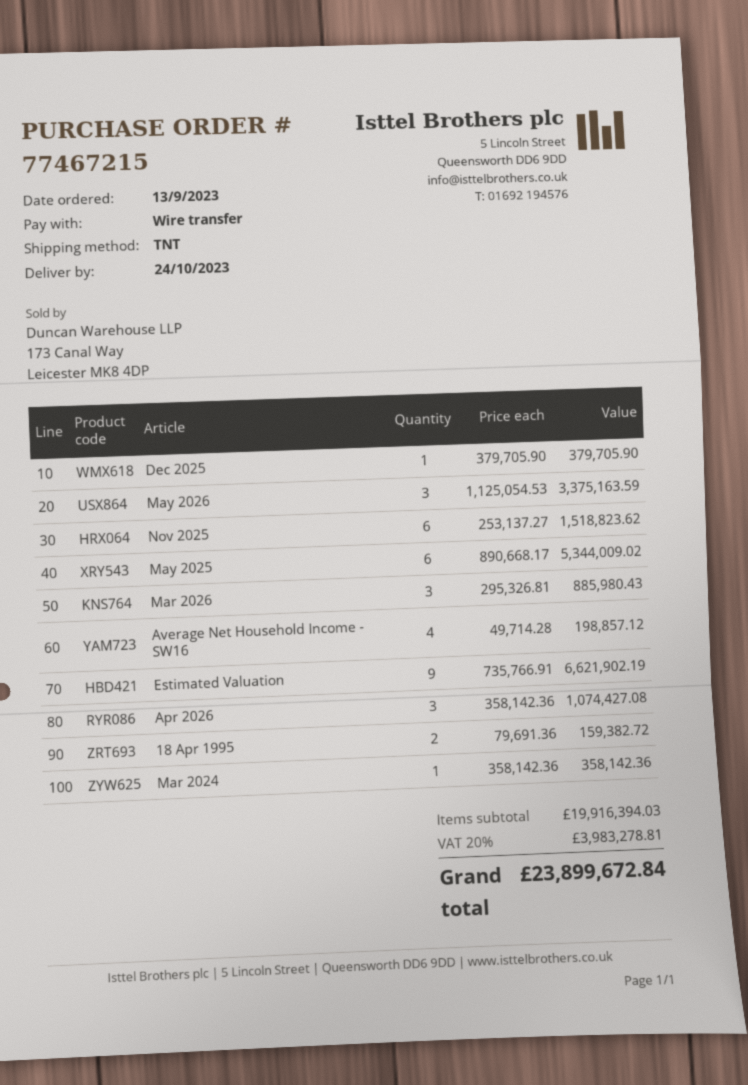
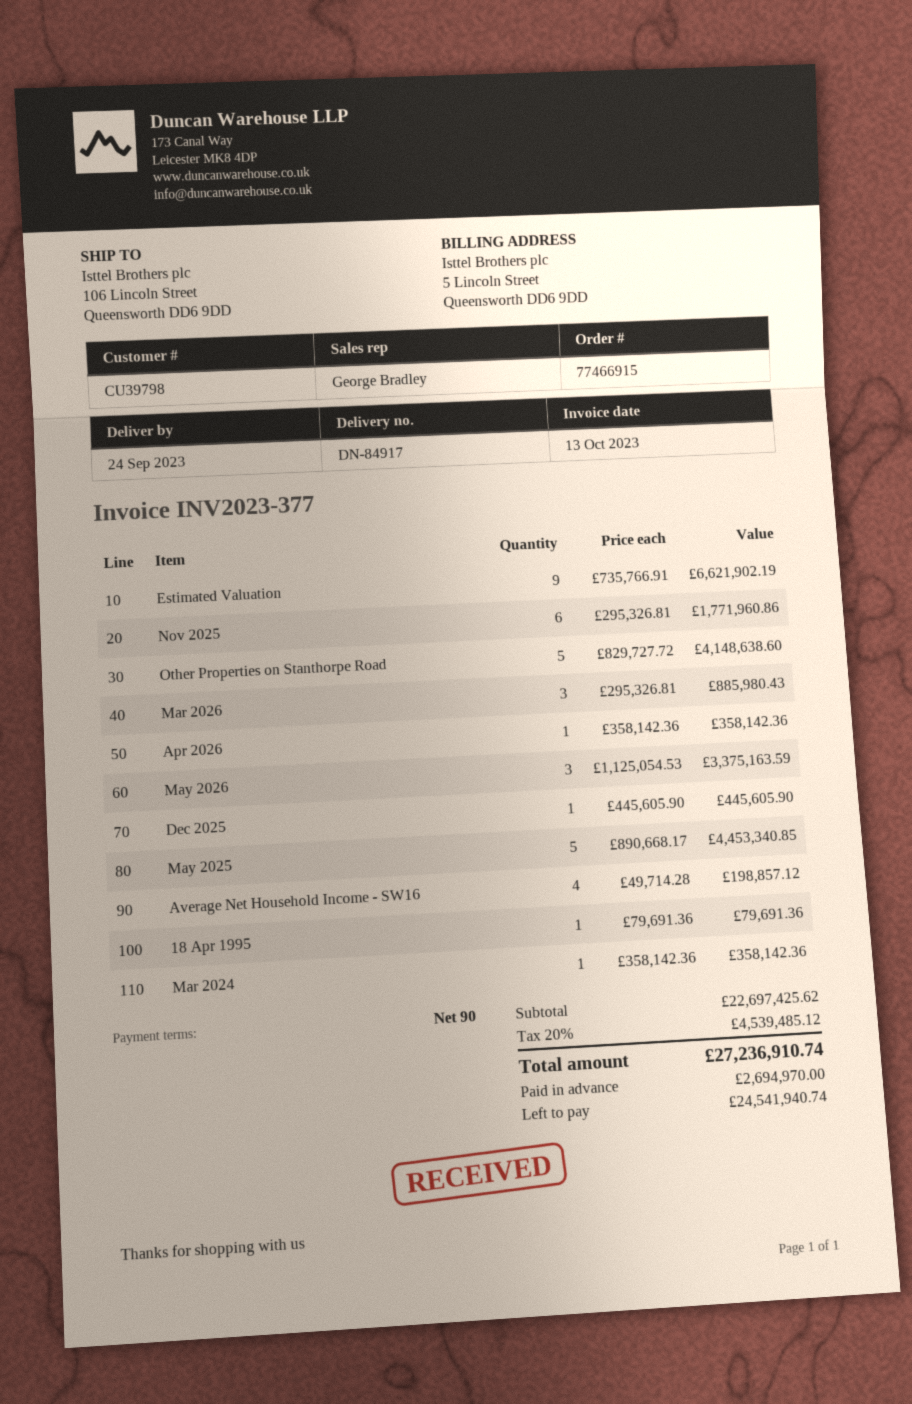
order number: 77467215 -> 77466915
delivery date: 2023-10-24 -> 2023-09-24
Dec 2025: 1 x 379705.90 = 379705.90 -> 1 x 445605.90 = 445605.90
Nov 2025: 6 x 253137.27 = 1518823.62 -> 6 x 295326.81 = 1771960.86
May 2025: 6 x 890668.17 = 5344009.02 -> 5 x 890668.17 = 4453340.85
Apr 2026: 3 x 358142.36 = 1074427.08 -> 1 x 358142.36 = 358142.36
18 Apr 1995: 2 x 79691.36 = 159382.72 -> 1 x 79691.36 = 79691.36
Other Properties on Stanthorpe Road: none -> 5 x 829727.72 = 4148638.60
subtotal: 19916394.03 -> 22697425.62
tax: 20% = 3983278.81 -> 20% = 4539485.12
total: 23899672.84 -> 27236910.74

